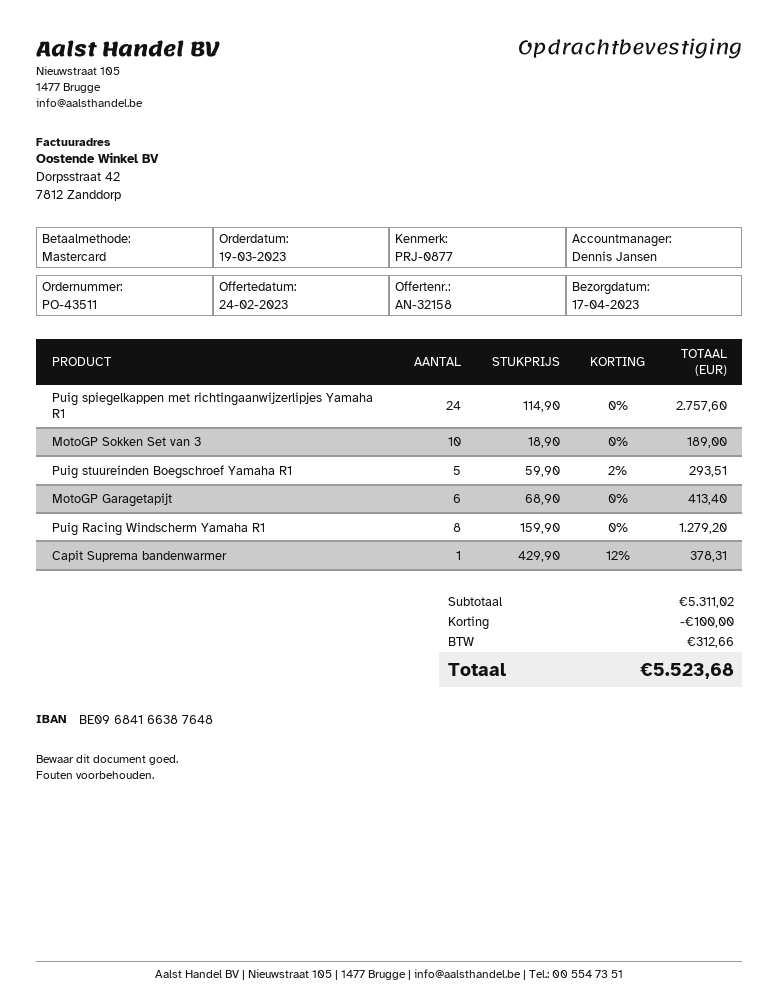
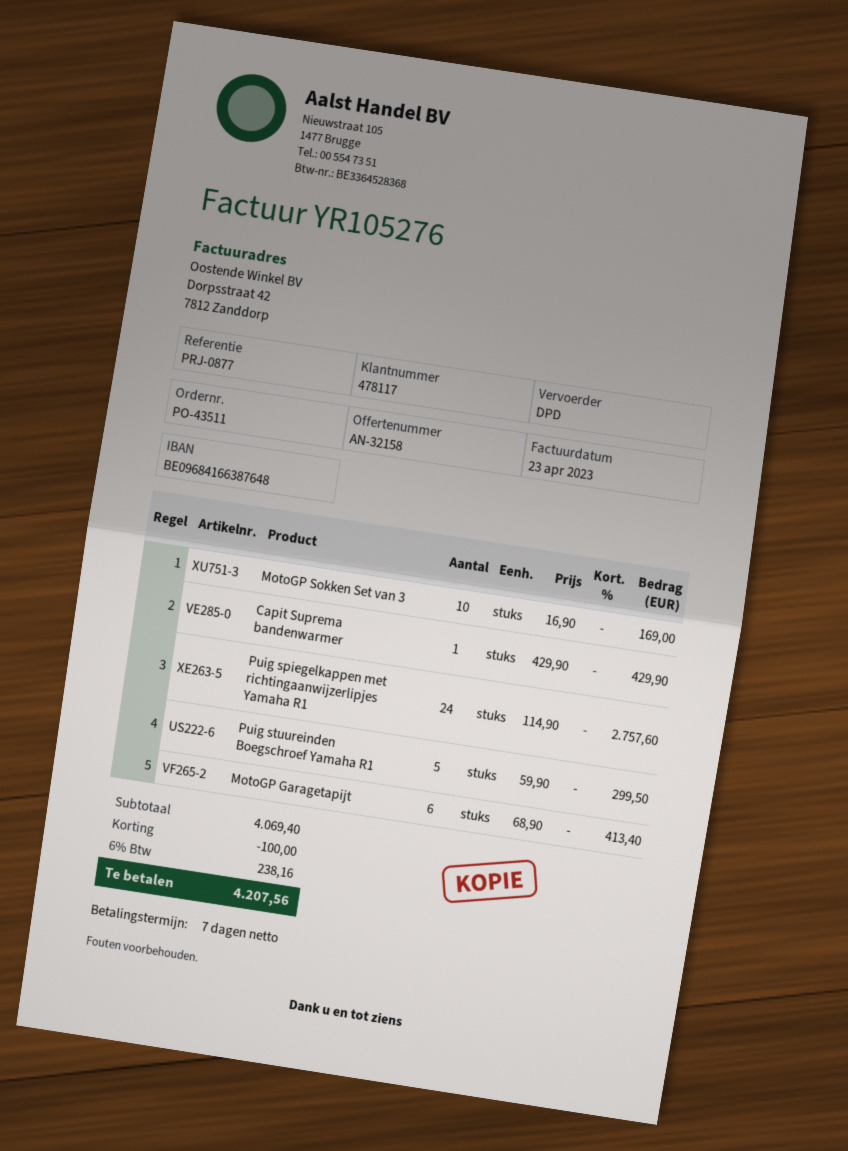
MotoGP Sokken Set van 3: 10 x 18.90 = 189.00 -> 10 x 16.90 = 169.00
Puig stuureinden Boegschroef Yamaha R1: 5 x 59.90 - 2% = 293.51 -> 5 x 59.90 = 299.50
Puig Racing Windscherm Yamaha R1: 8 x 159.90 = 1279.20 -> none
Capit Suprema bandenwarmer: 1 x 429.90 - 12% = 378.31 -> 1 x 429.90 = 429.90
subtotal: 5311.02 -> 4069.40
tax: 312.66 -> 238.16
total: 5523.68 -> 4207.56

